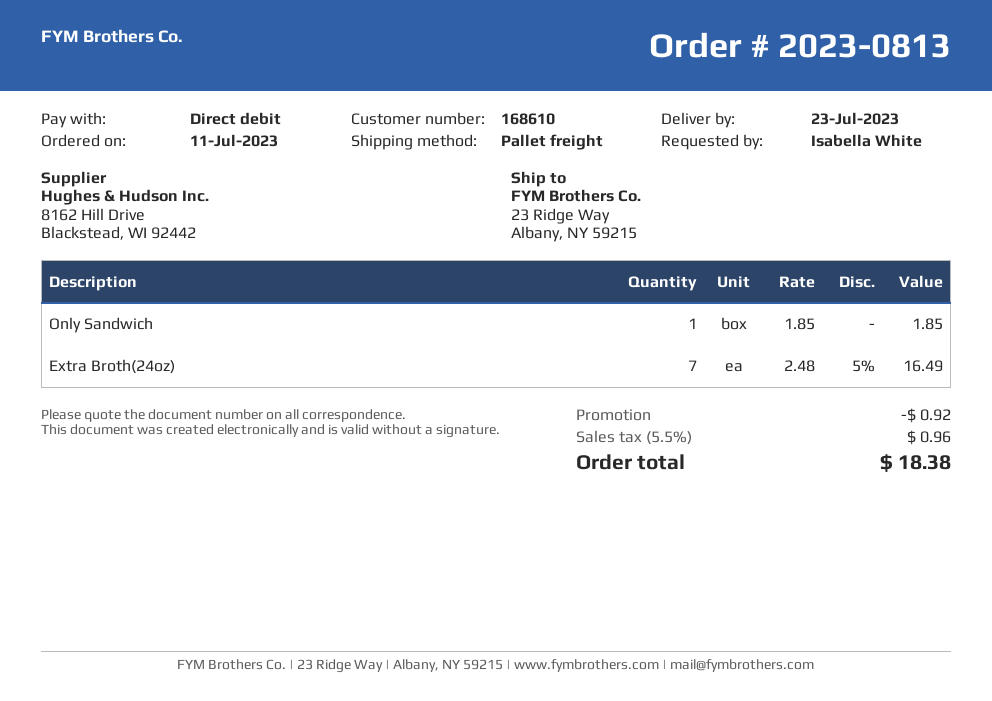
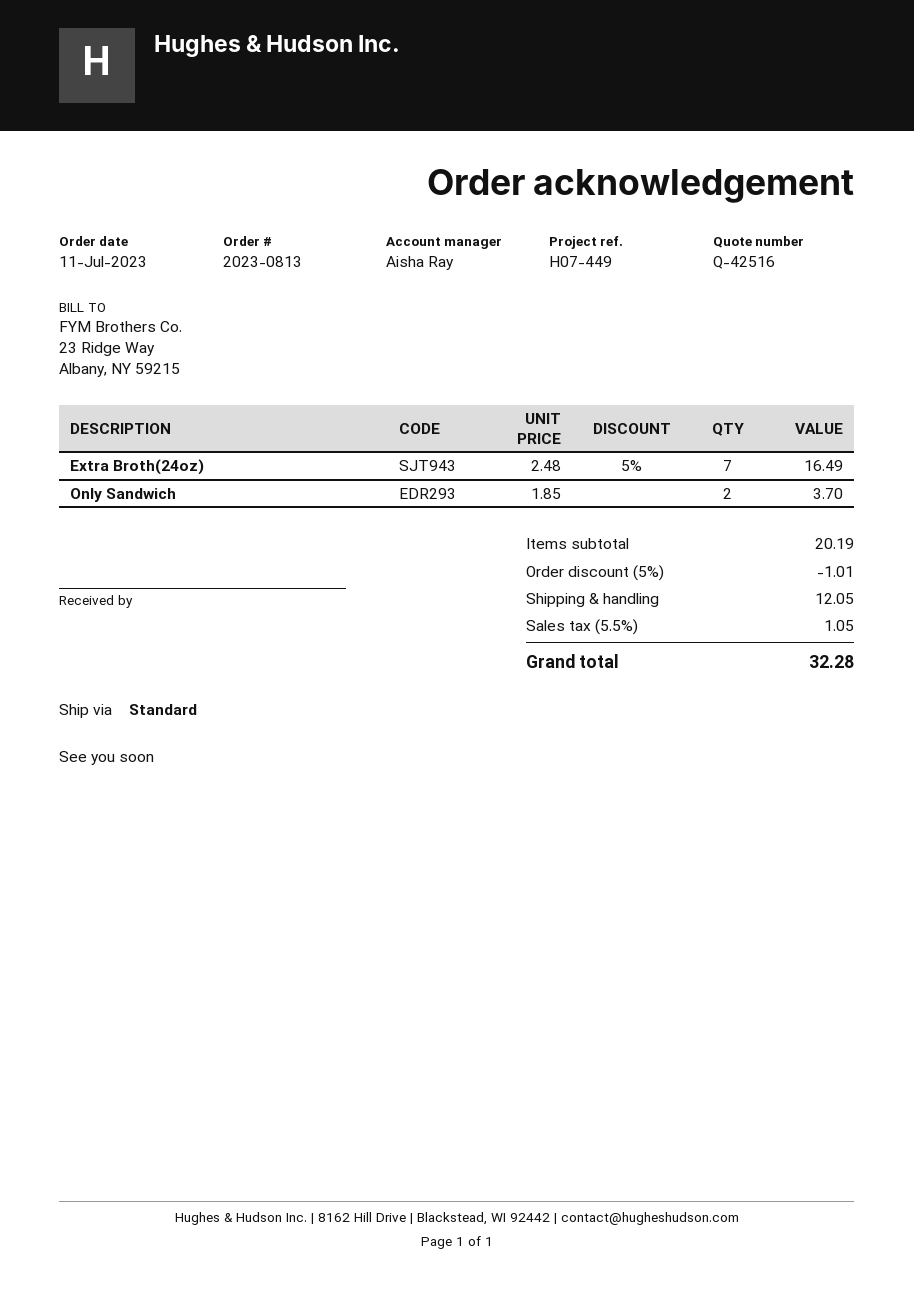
shipping method: pallet freight -> standard
Only Sandwich: 1 x 1.85 = 1.85 -> 2 x 1.85 = 3.70
discount: 0.92 -> 1.01
shipping: none -> 12.05
tax: 5.5% = 0.96 -> 5.5% = 1.05
total: 18.38 -> 32.28

